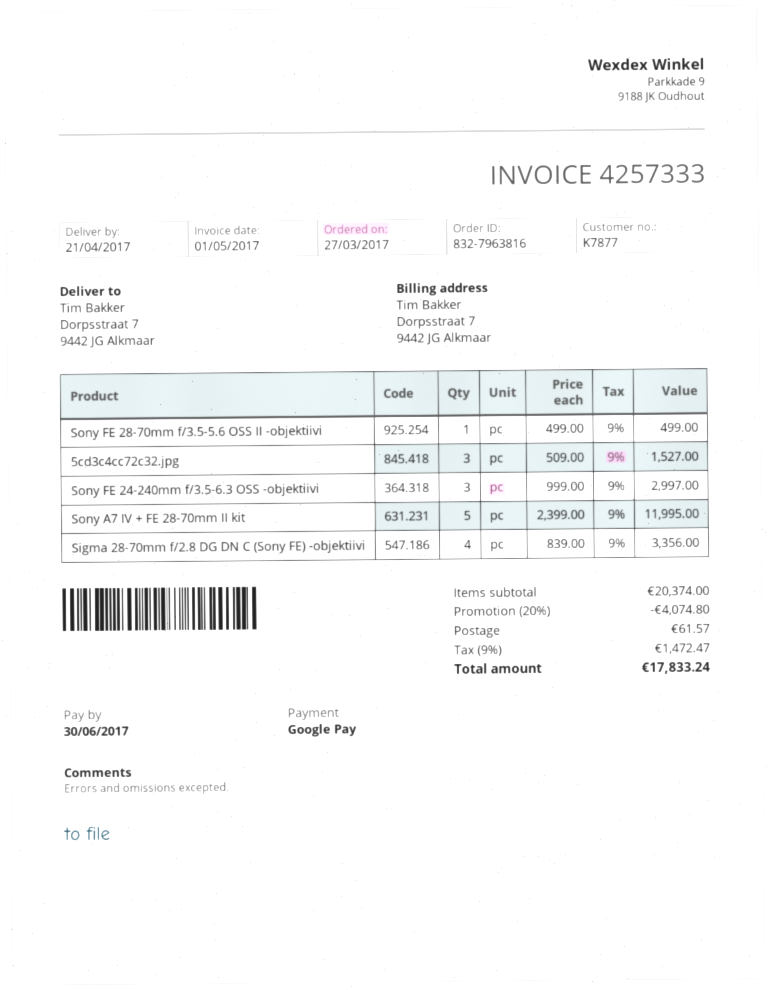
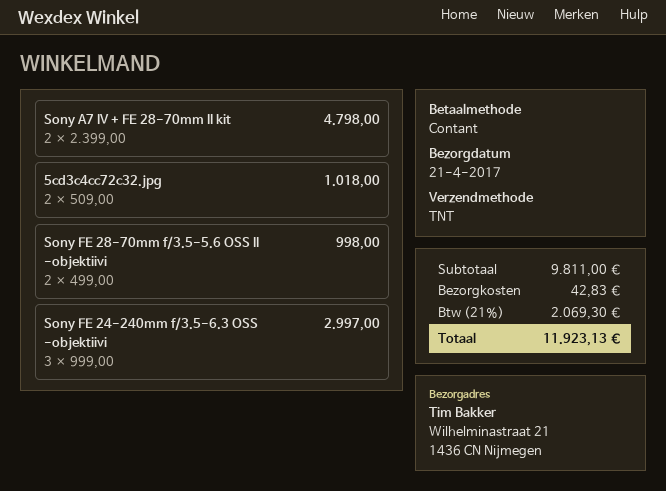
payment method: Google Pay -> cash
ship to: Dorpsstraat 7, 9442 JG Alkmaar -> Wilhelminastraat 21, 1436 CN Nijmegen
Sony FE 28-70mm f/3.5-5.6 OSS II -objektiivi: 1 x 499.00 = 499.00 -> 2 x 499.00 = 998.00
5cd3c4cc72c32.jpg: 3 x 509.00 = 1527.00 -> 2 x 509.00 = 1018.00
Sony A7 IV + FE 28-70mm II kit: 5 x 2399.00 = 11995.00 -> 2 x 2399.00 = 4798.00
Sigma 28-70mm f/2.8 DG DN C (Sony FE) -objektiivi: 4 x 839.00 = 3356.00 -> none
subtotal: 20374.00 -> 9811.00
discount: 20% = 4074.80 -> none
shipping: 61.57 -> 42.83
tax: 9% = 1472.47 -> 21% = 2069.30
total: 17833.24 -> 11923.13

